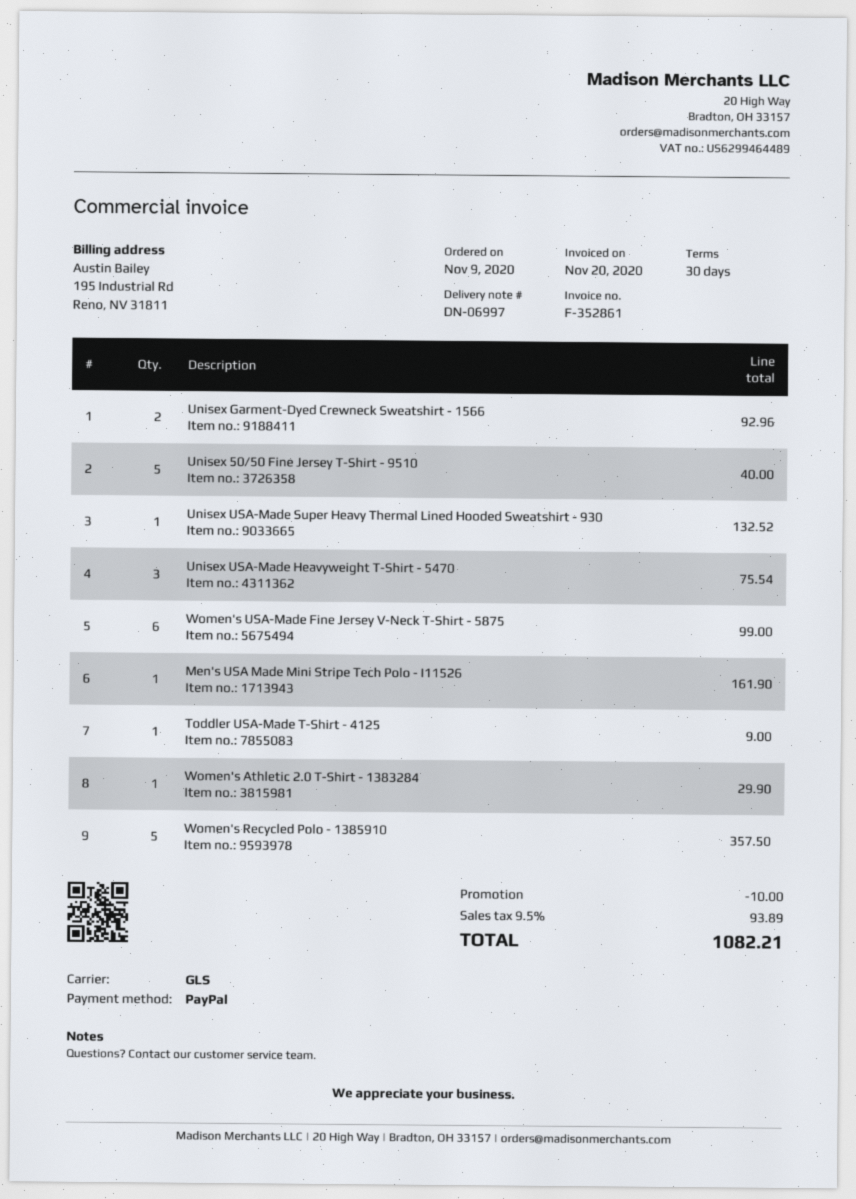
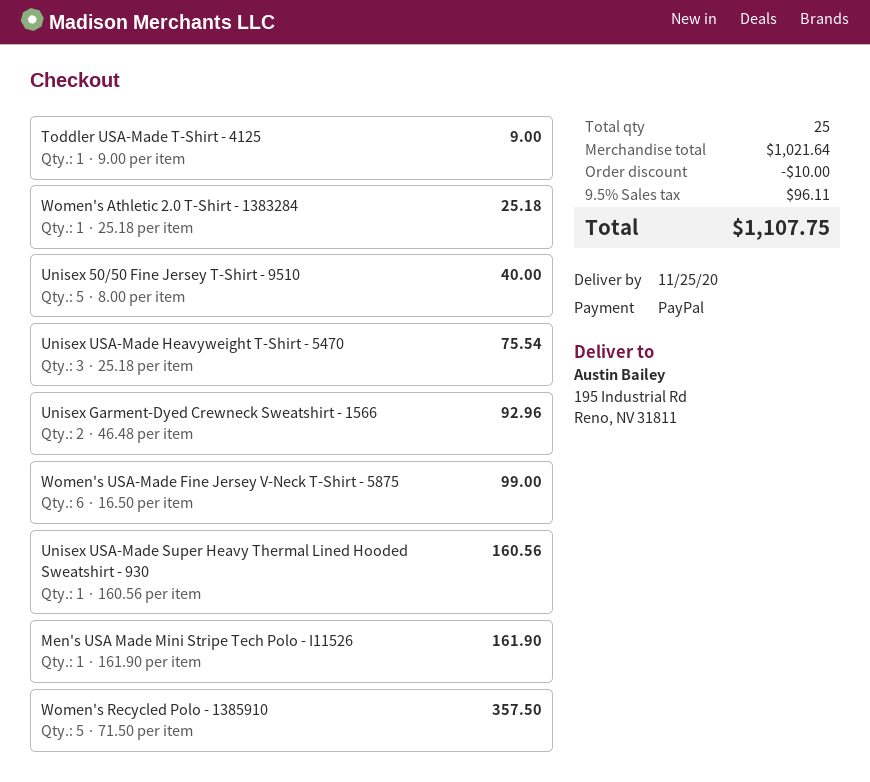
Unisex USA-Made Super Heavy Thermal Lined Hooded Sweatshirt - 930: 1 for 132.52 -> 1 for 160.56
Women's Athletic 2.0 T-Shirt - 1383284: 1 for 29.90 -> 1 for 25.18
tax: 9.5% = 93.89 -> 9.5% = 96.11
total: 1082.21 -> 1107.75

